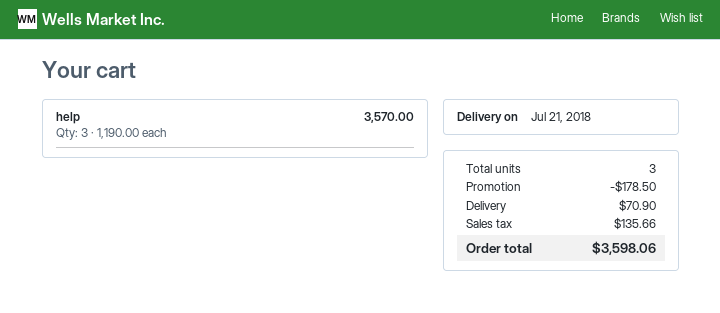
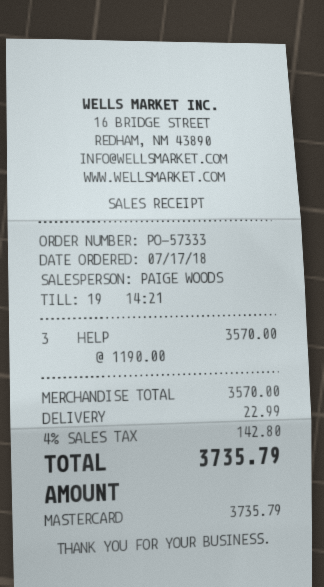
discount: 178.50 -> none
shipping: 70.90 -> 22.99
tax: 135.66 -> 142.80
total: 3598.06 -> 3735.79

